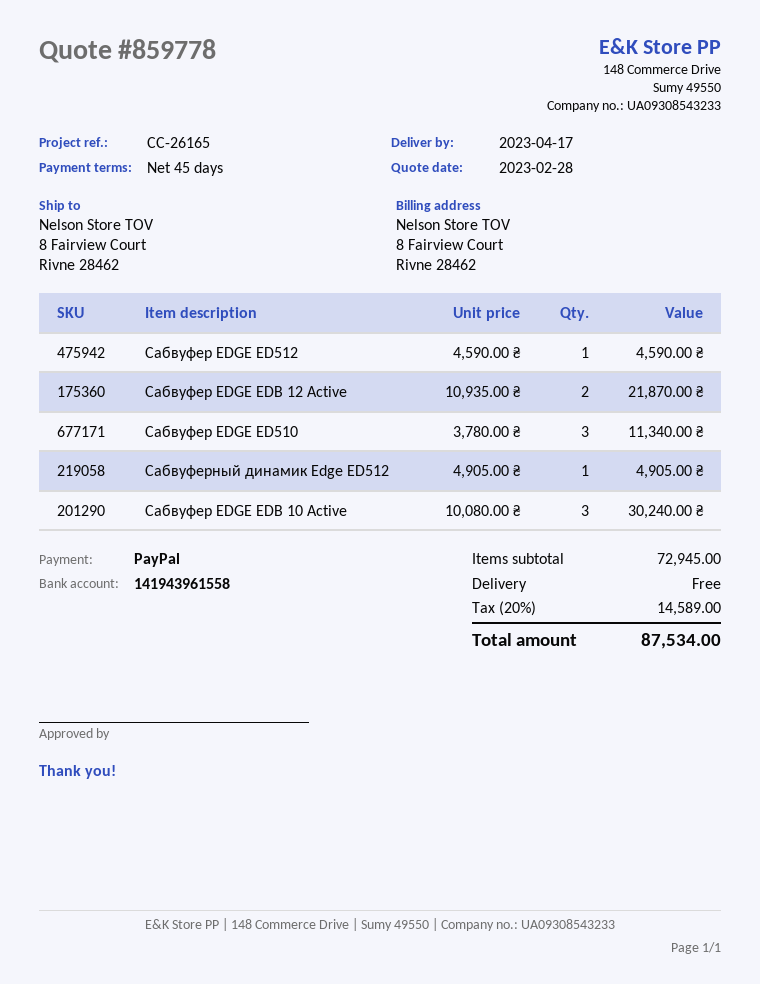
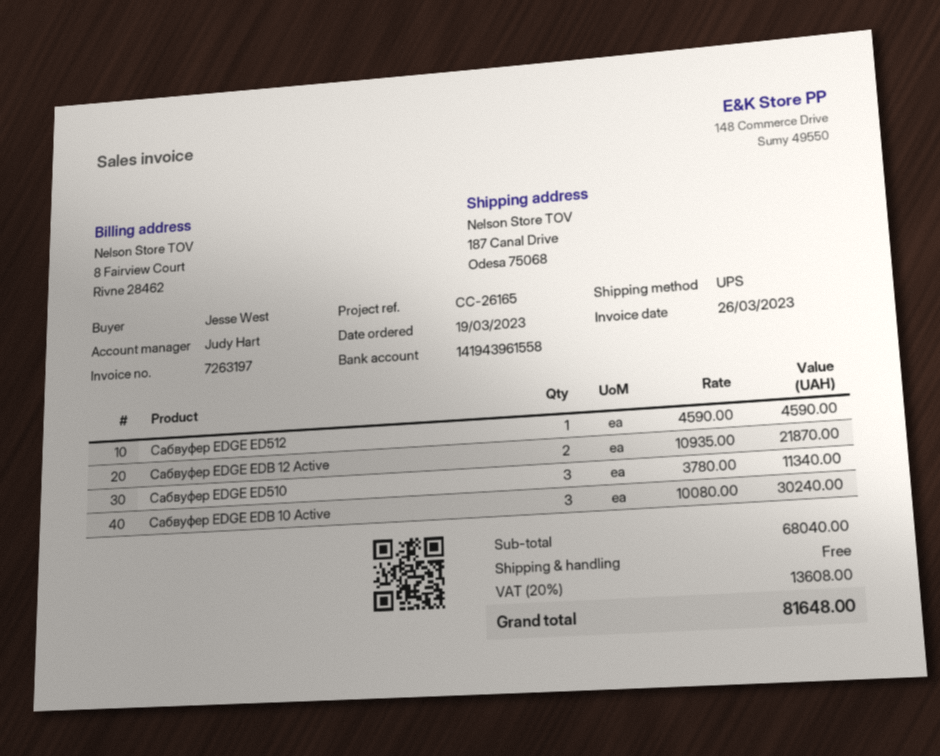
ship to: 8 Fairview Court, Rivne 28462 -> 187 Canal Drive, Odesa 75068
Сабвуферный динамик Edge ED512: 1 x 4905.00 = 4905.00 -> none
subtotal: 72945.00 -> 68040.00
tax: 20% = 14589.00 -> 20% = 13608.00
total: 87534.00 -> 81648.00

